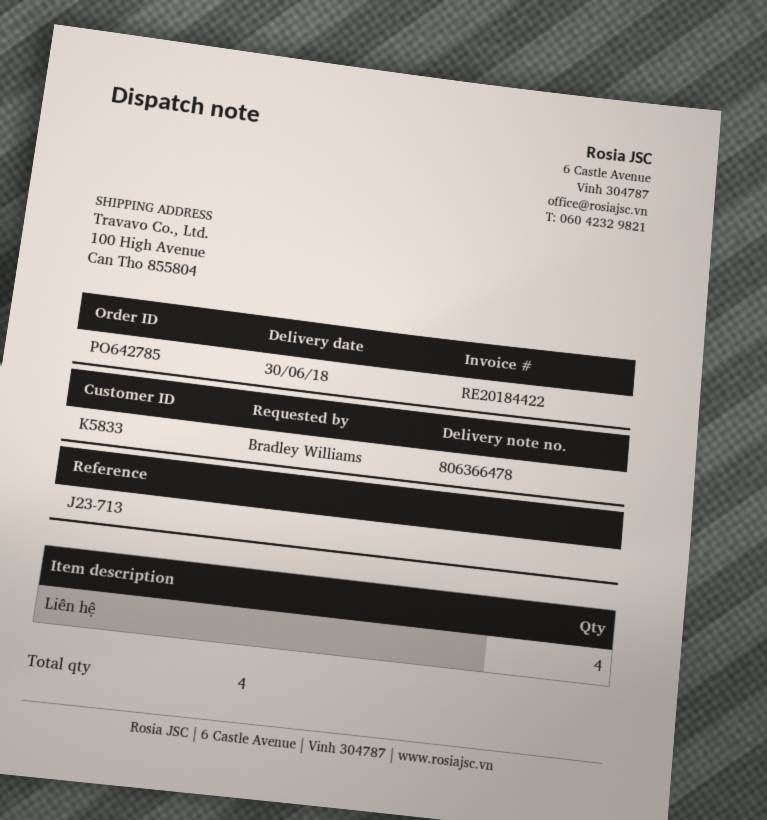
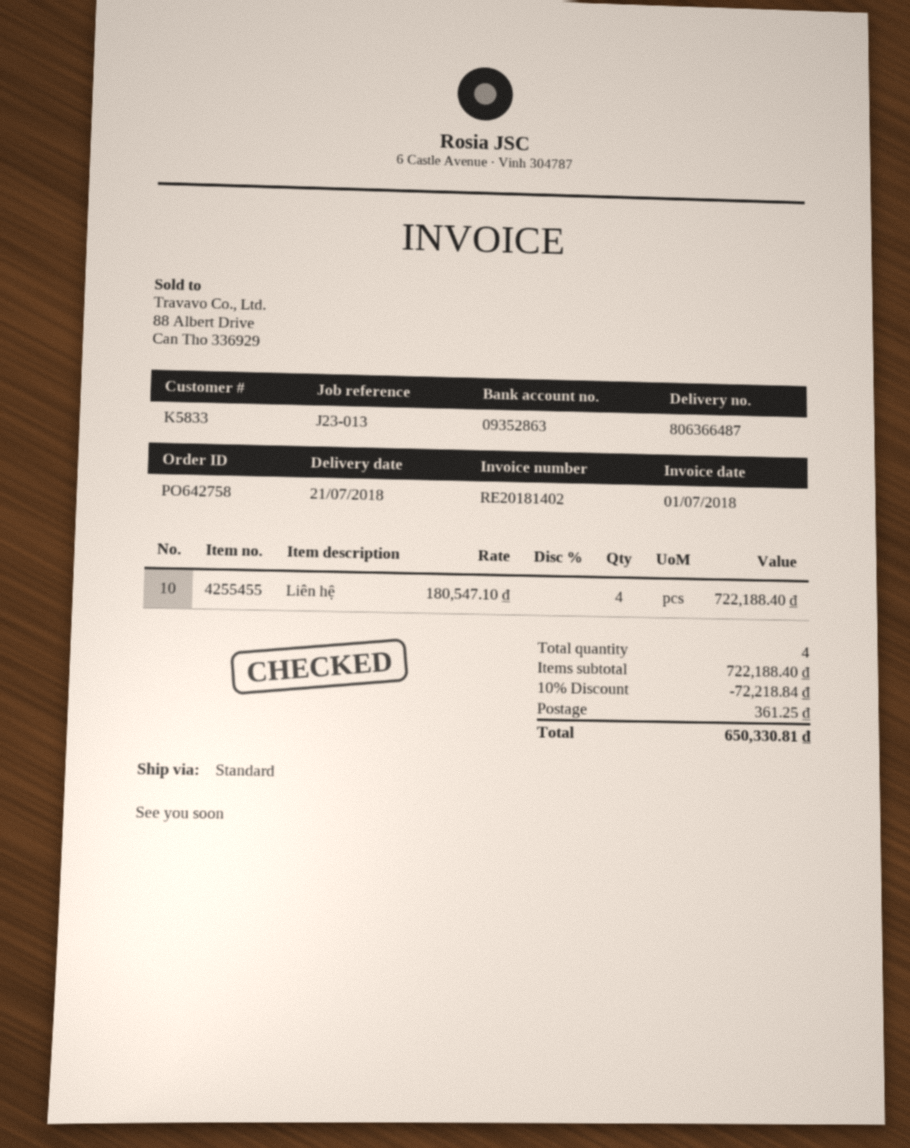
order number: PO642785 -> PO642758
delivery note number: 806366478 -> 806366487
delivery date: 2018-06-30 -> 2018-07-21
invoice number: RE20184422 -> RE20181402
reference: J23-713 -> J23-013

